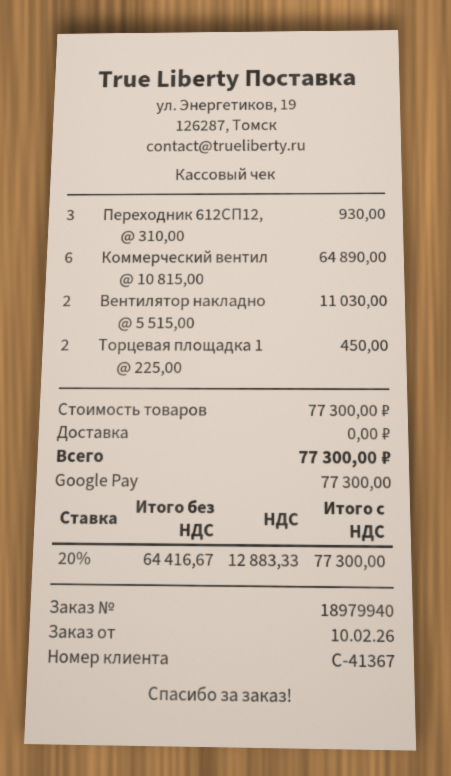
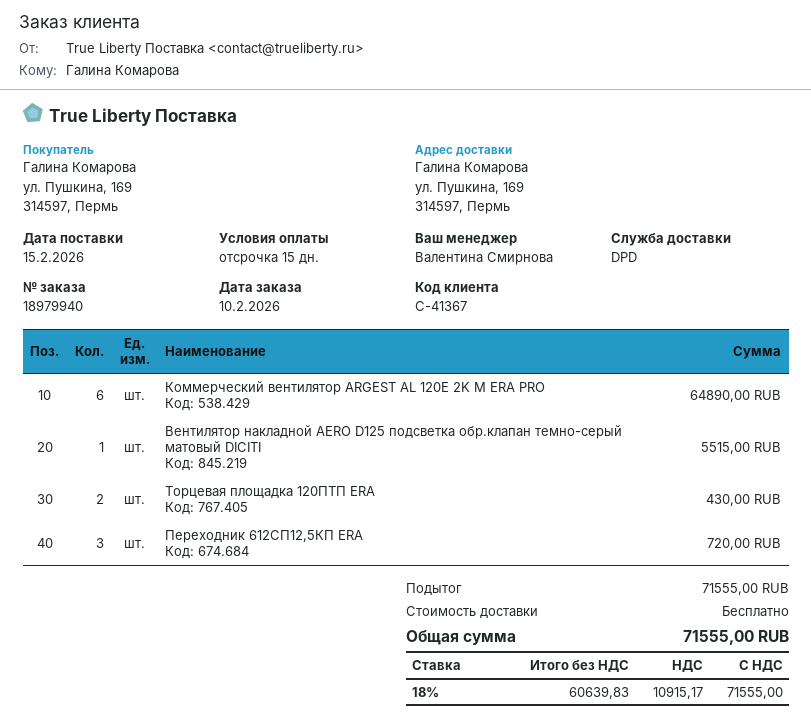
Переходник 612СП12,: 3 for 930.00 -> 3 for 720.00
Вентилятор накладно: 2 for 11030.00 -> 1 for 5515.00
Торцевая площадка 1: 2 for 450.00 -> 2 for 430.00
subtotal: 77300.00 -> 71555.00
net: 64416.67 -> 60639.83
tax: 20% = 12883.33 -> 18% = 10915.17
total: 77300.00 -> 71555.00

